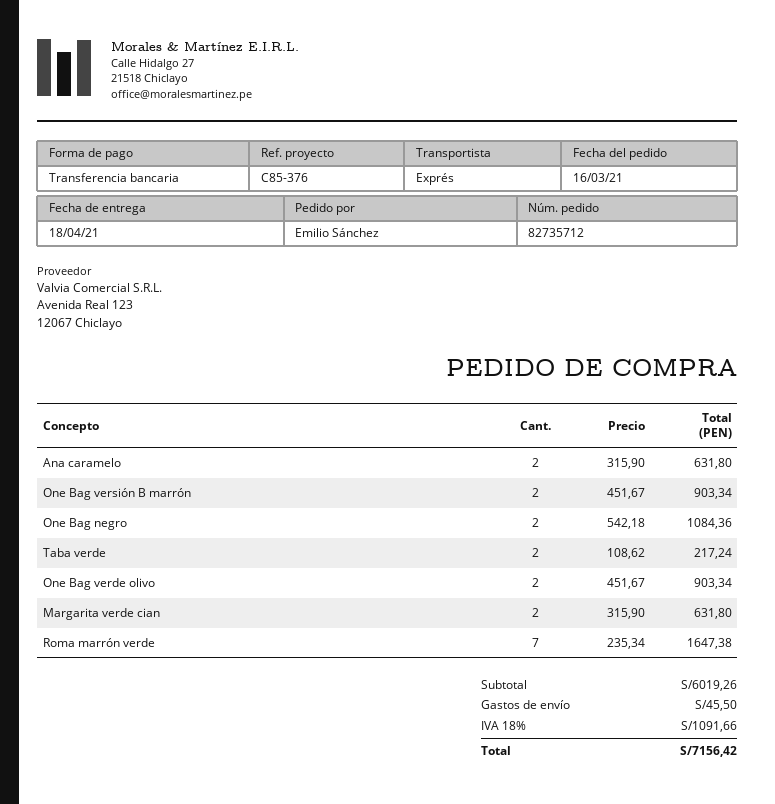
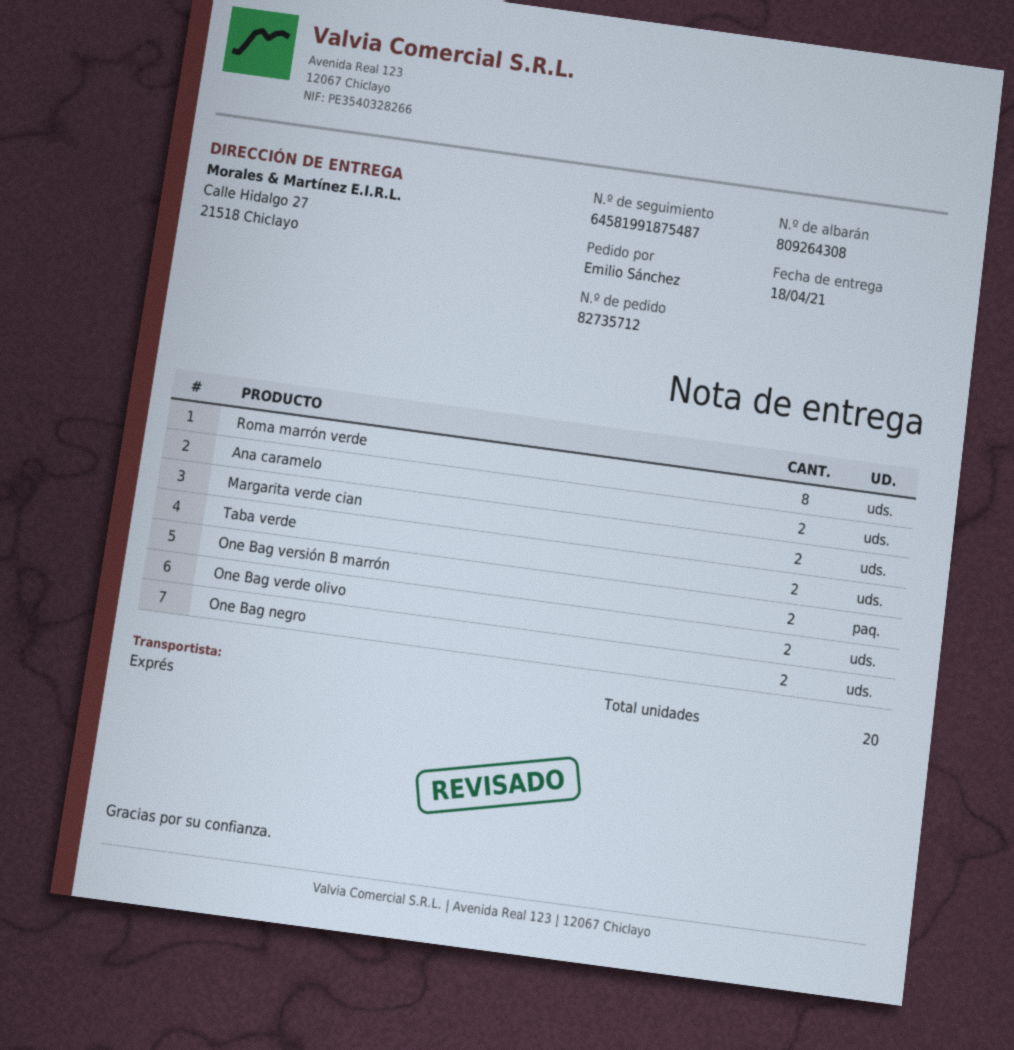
Roma marrón verde: 7 -> 8

